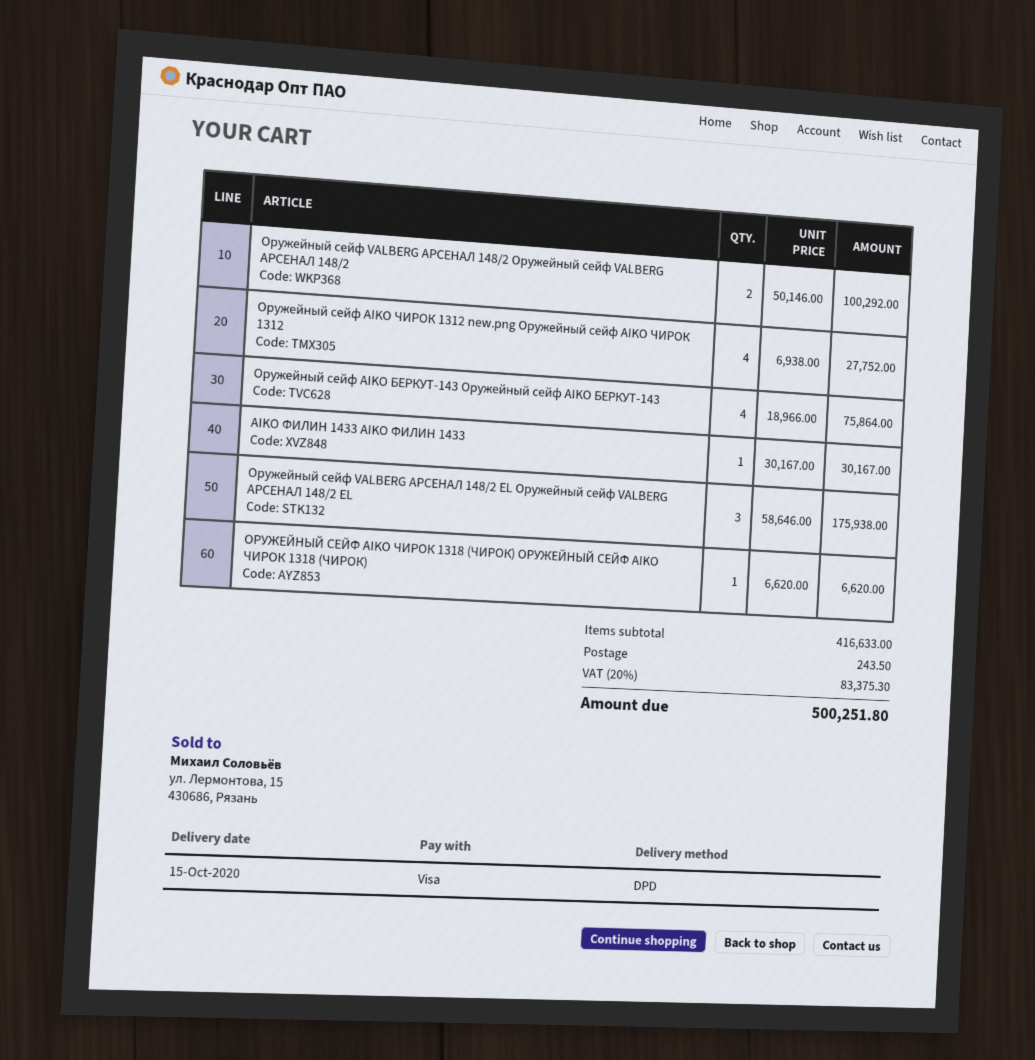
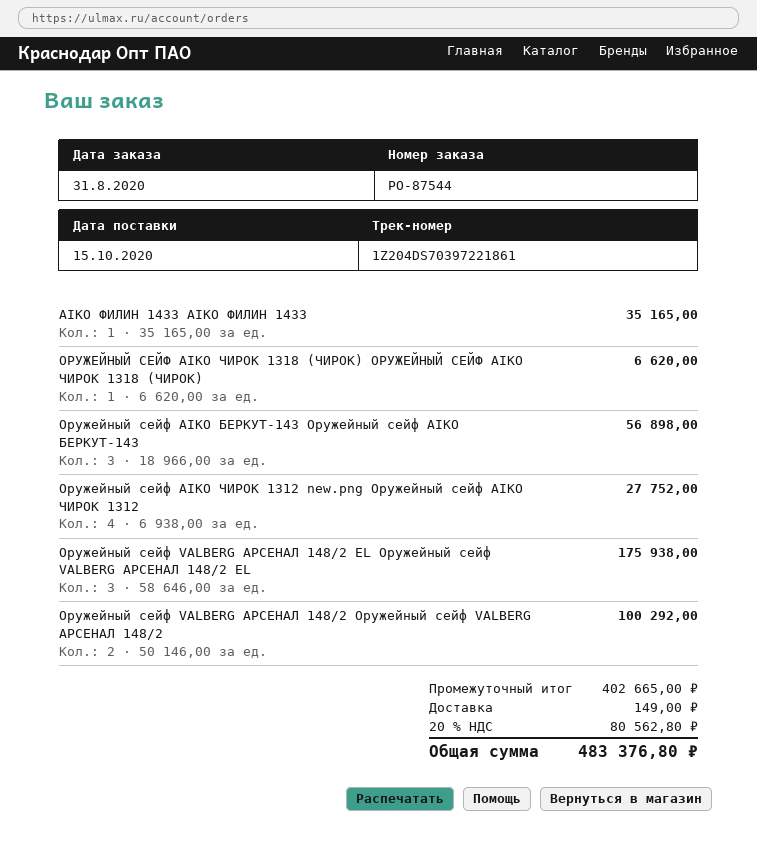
Оружейный сейф AIKO БЕРКУТ-143 Оружейный сейф AIKO БЕРКУТ-143: 4 x 18966.00 = 75864.00 -> 3 x 18966.00 = 56898.00
AIKO ФИЛИН 1433 AIKO ФИЛИН 1433: 1 x 30167.00 = 30167.00 -> 1 x 35165.00 = 35165.00
subtotal: 416633.00 -> 402665.00
shipping: 243.50 -> 149.00
tax: 20% = 83375.30 -> 20% = 80562.80
total: 500251.80 -> 483376.80

